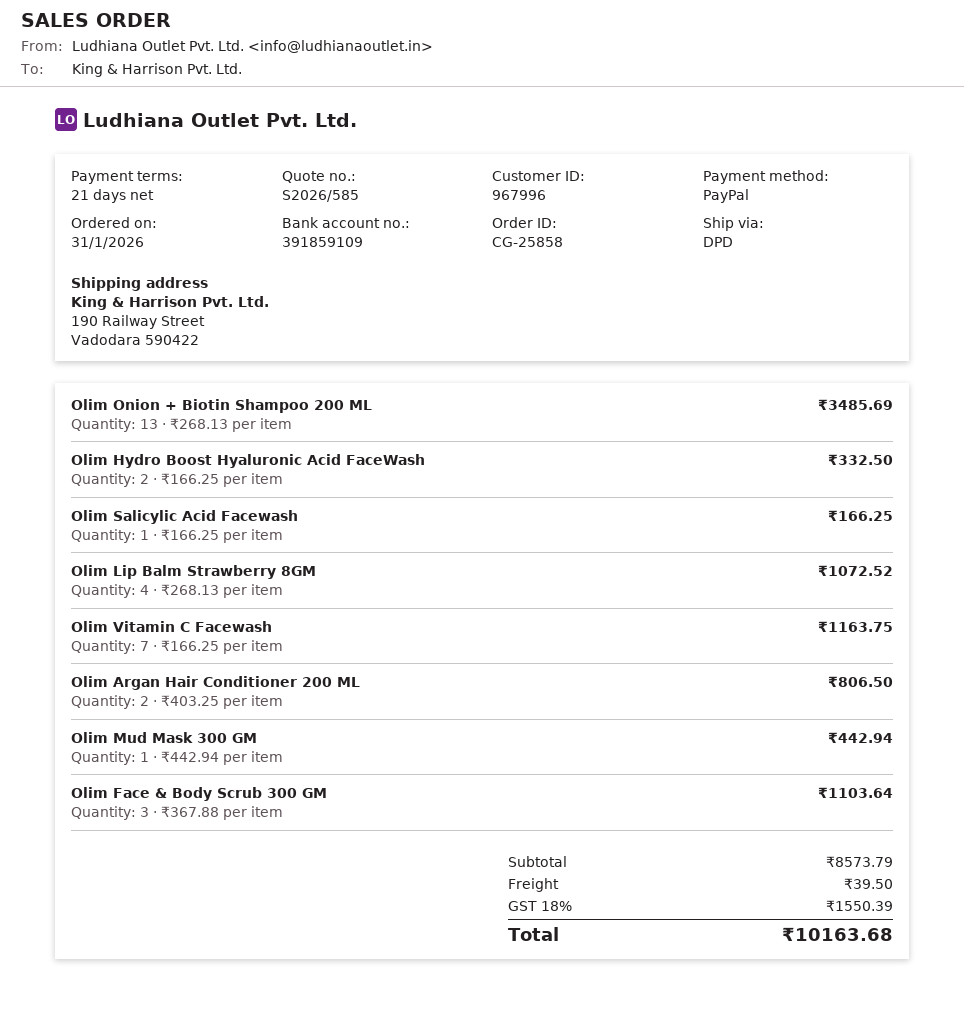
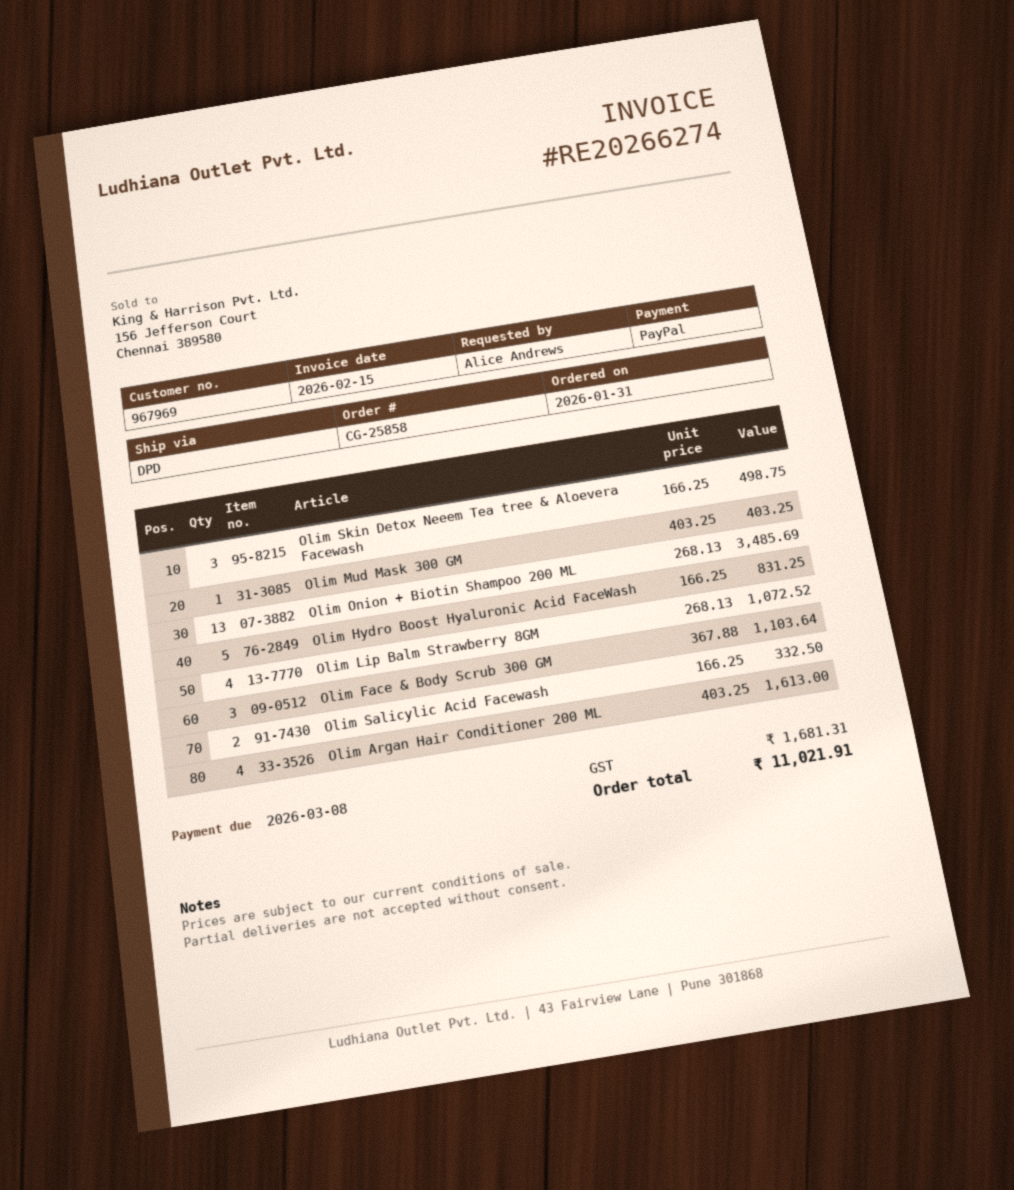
customer number: 967996 -> 967969
Olim Hydro Boost Hyaluronic Acid FaceWash: 2 x 166.25 = 332.50 -> 5 x 166.25 = 831.25
Olim Salicylic Acid Facewash: 1 x 166.25 = 166.25 -> 2 x 166.25 = 332.50
Olim Vitamin C Facewash: 7 x 166.25 = 1163.75 -> none
Olim Argan Hair Conditioner 200 ML: 2 x 403.25 = 806.50 -> 4 x 403.25 = 1613.00
Olim Mud Mask 300 GM: 1 x 442.94 = 442.94 -> 1 x 403.25 = 403.25
Olim Skin Detox Neeem Tea tree & Aloevera Facewash: none -> 3 x 166.25 = 498.75
shipping: 39.50 -> none
tax: 1550.39 -> 1681.31
total: 10163.68 -> 11021.91

